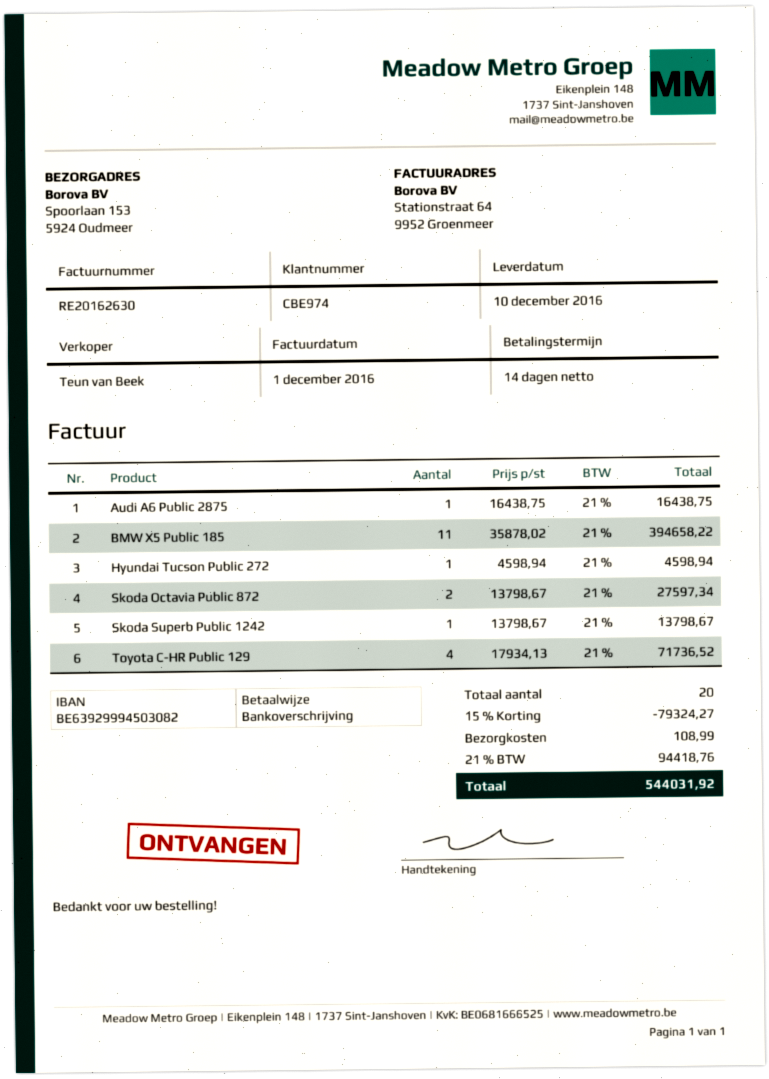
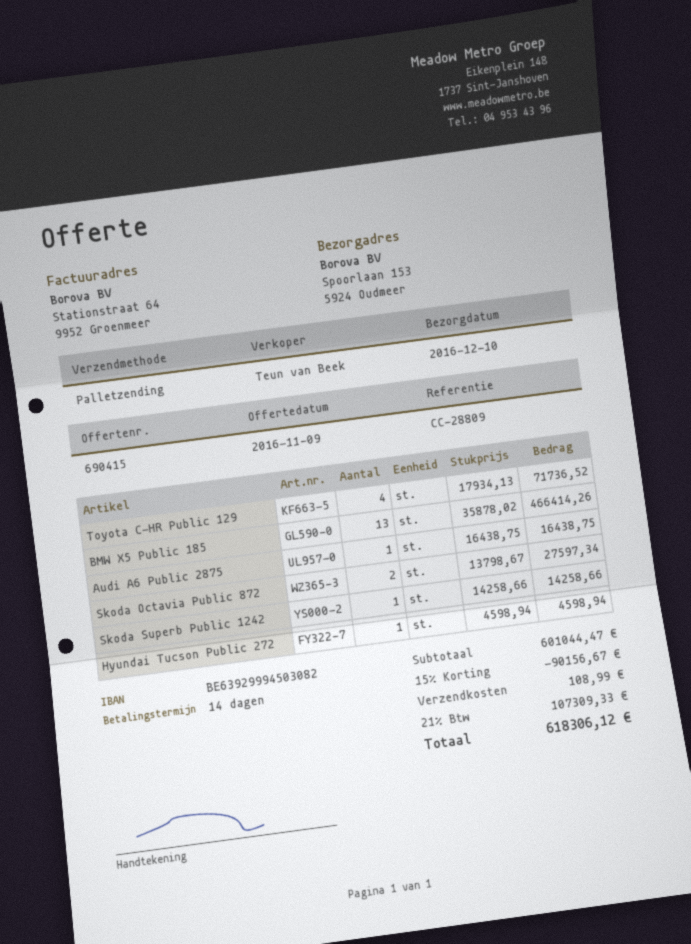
BMW X5 Public 185: 11 x 35878.02 = 394658.22 -> 13 x 35878.02 = 466414.26
Skoda Superb Public 1242: 1 x 13798.67 = 13798.67 -> 1 x 14258.66 = 14258.66
discount: 15% = 79324.27 -> 15% = 90156.67
tax: 21% = 94418.76 -> 21% = 107309.33
total: 544031.92 -> 618306.12

